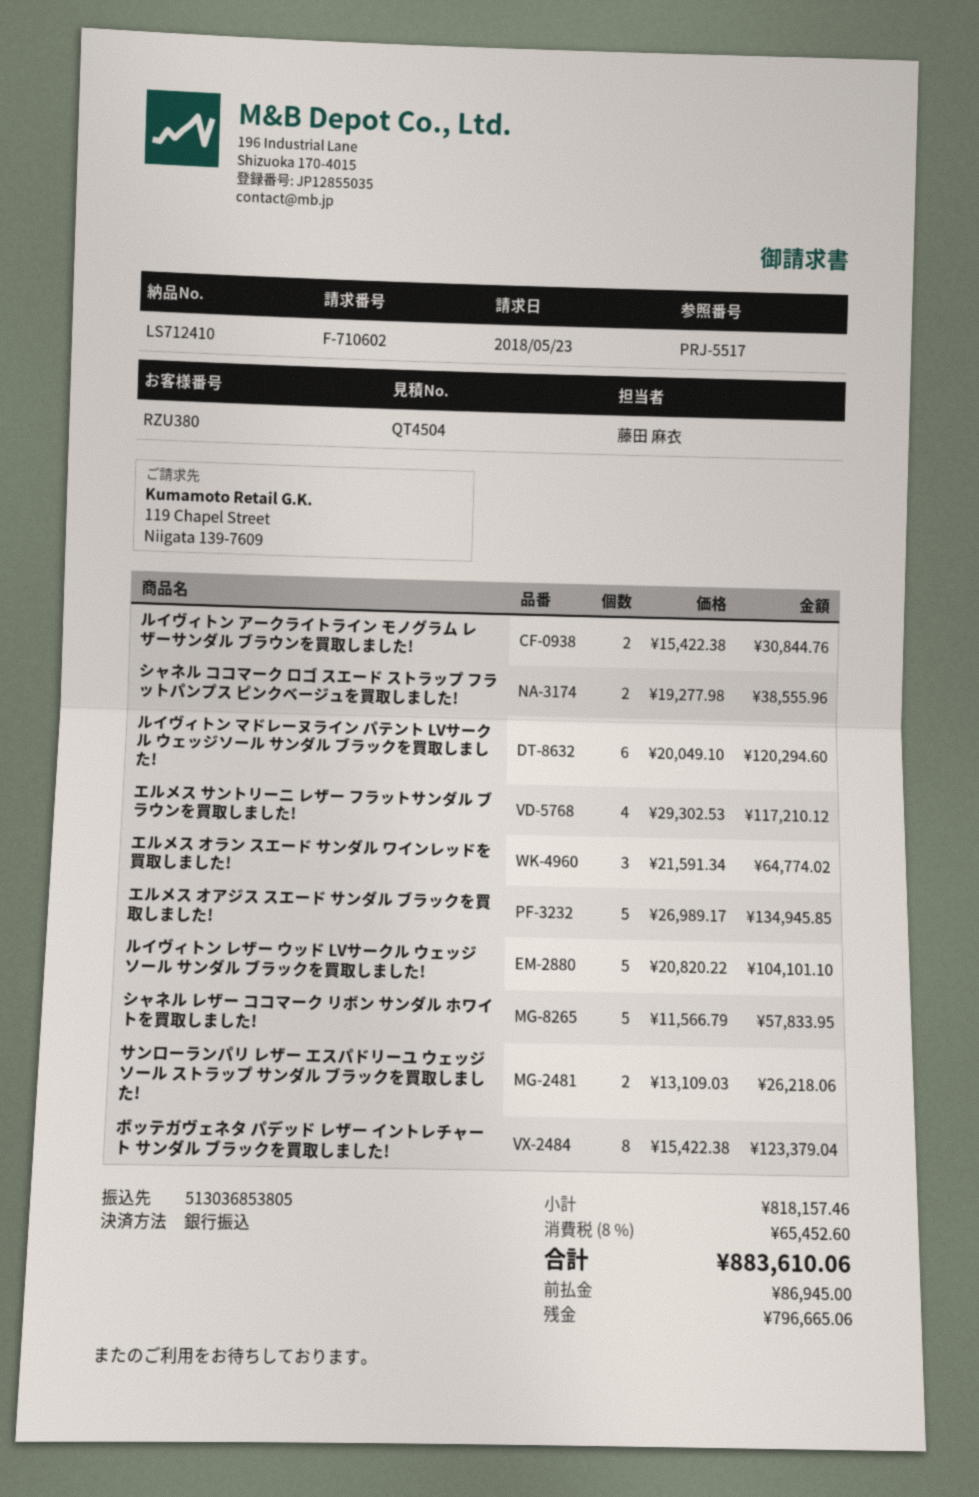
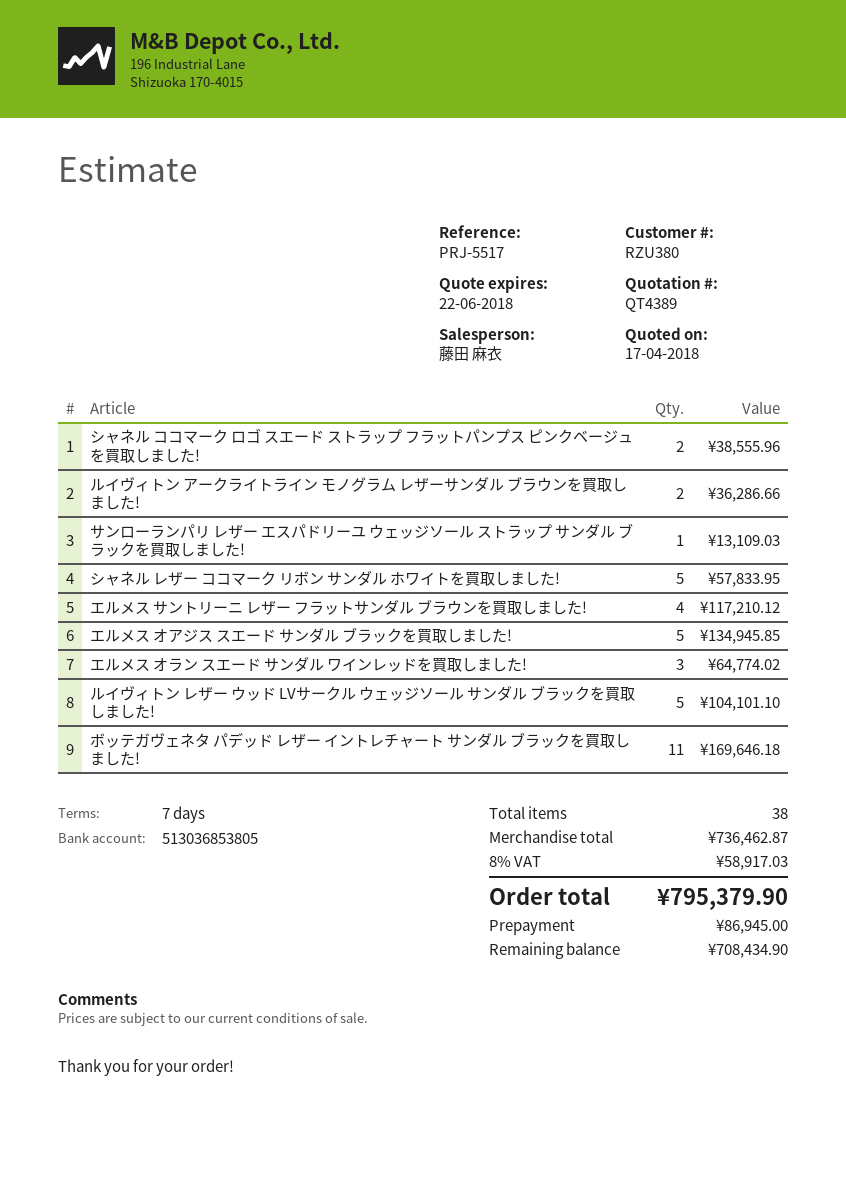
quote number: QT4504 -> QT4389
ルイヴィトン アークライトライン モノグラム レザーサンダル ブラウンを買取しました!: 2 for 30844.76 -> 2 for 36286.66
ルイヴィトン マドレーヌライン パテント LVサークル ウェッジソール サンダル ブラックを買取しました!: 6 for 120294.60 -> none
サンローランパリ レザー エスパドリーユ ウェッジソール ストラップ サンダル ブラックを買取しました!: 2 for 26218.06 -> 1 for 13109.03
ボッテガヴェネタ パデッド レザー イントレチャート サンダル ブラックを買取しました!: 8 for 123379.04 -> 11 for 169646.18
subtotal: 818157.46 -> 736462.87
tax: 8% = 65452.60 -> 8% = 58917.03
total: 883610.06 -> 795379.90
balance: 796665.06 -> 708434.90

